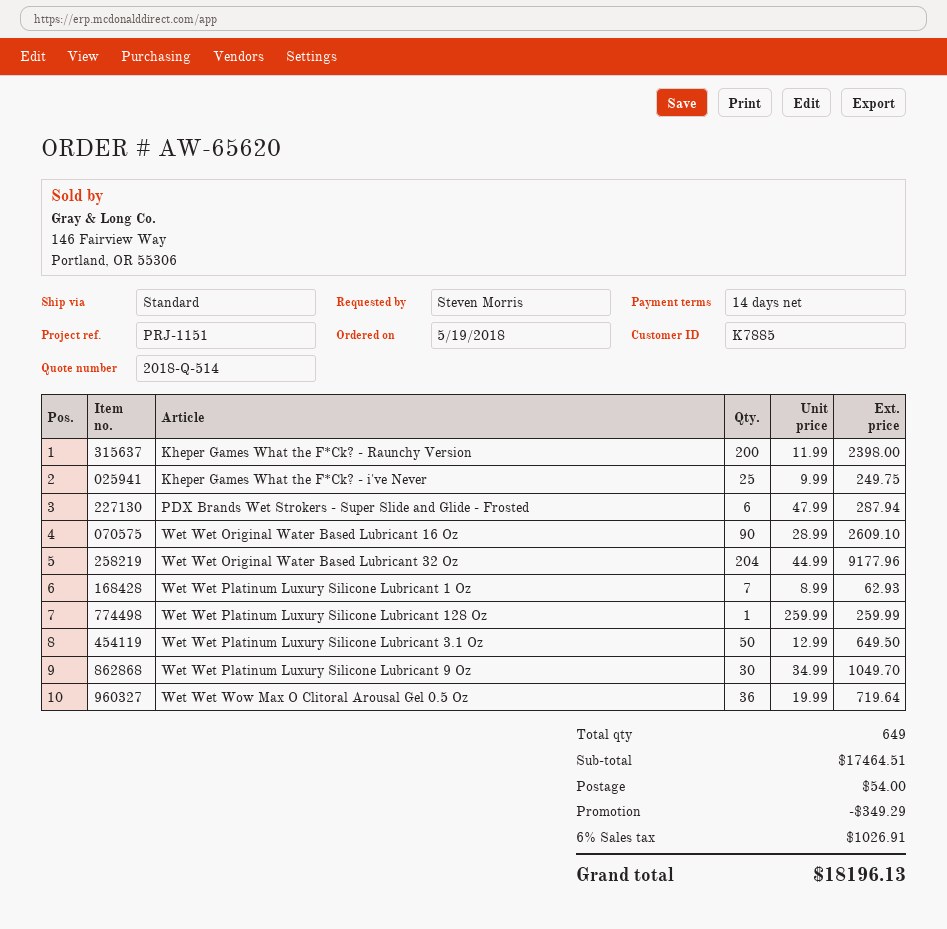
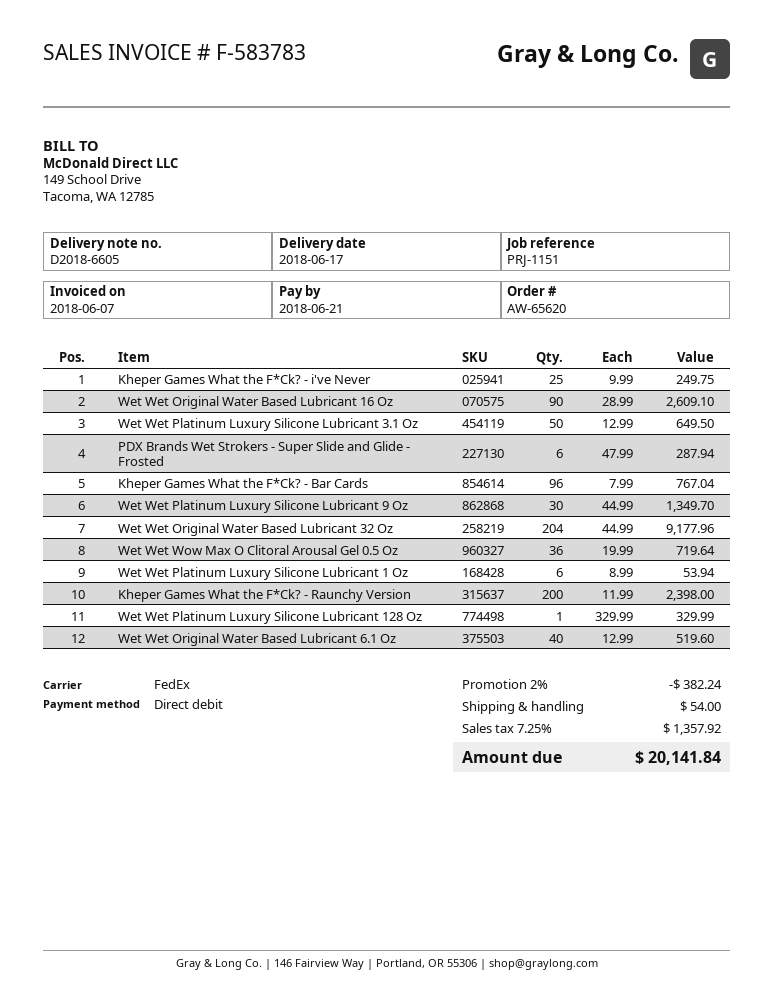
shipping method: standard -> FedEx
Wet Wet Platinum Luxury Silicone Lubricant 1 Oz: 7 x 8.99 = 62.93 -> 6 x 8.99 = 53.94
Wet Wet Platinum Luxury Silicone Lubricant 128 Oz: 1 x 259.99 = 259.99 -> 1 x 329.99 = 329.99
Wet Wet Platinum Luxury Silicone Lubricant 9 Oz: 30 x 34.99 = 1049.70 -> 30 x 44.99 = 1349.70
Kheper Games What the F*Ck? - Bar Cards: none -> 96 x 7.99 = 767.04
Wet Wet Original Water Based Lubricant 6.1 Oz: none -> 40 x 12.99 = 519.60
discount: 349.29 -> 382.24
tax: 6% = 1026.91 -> 7.25% = 1357.92
total: 18196.13 -> 20141.84

